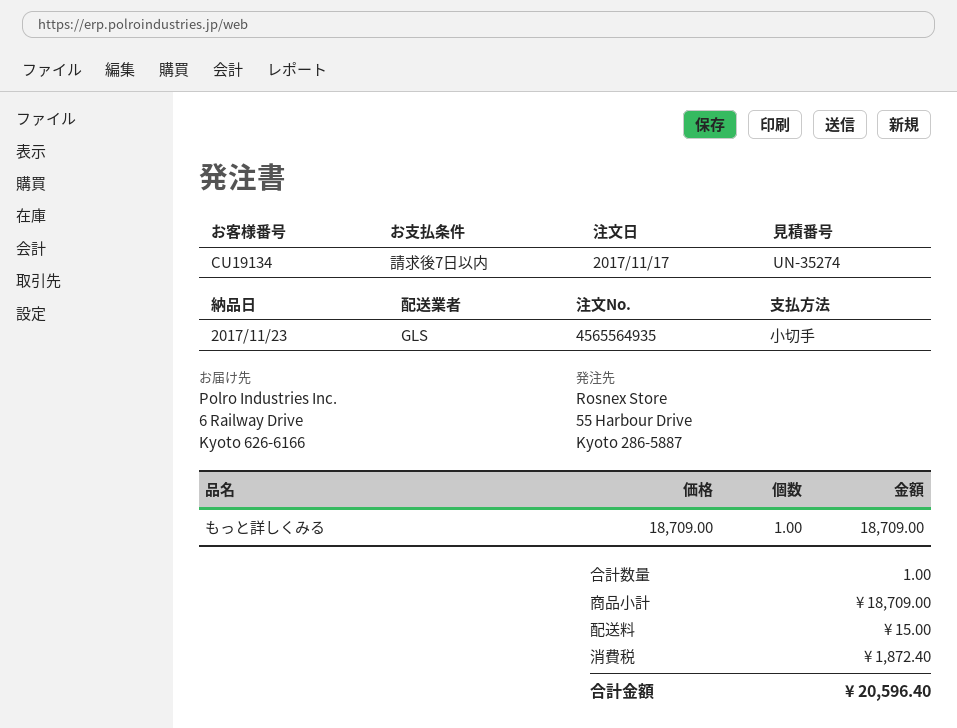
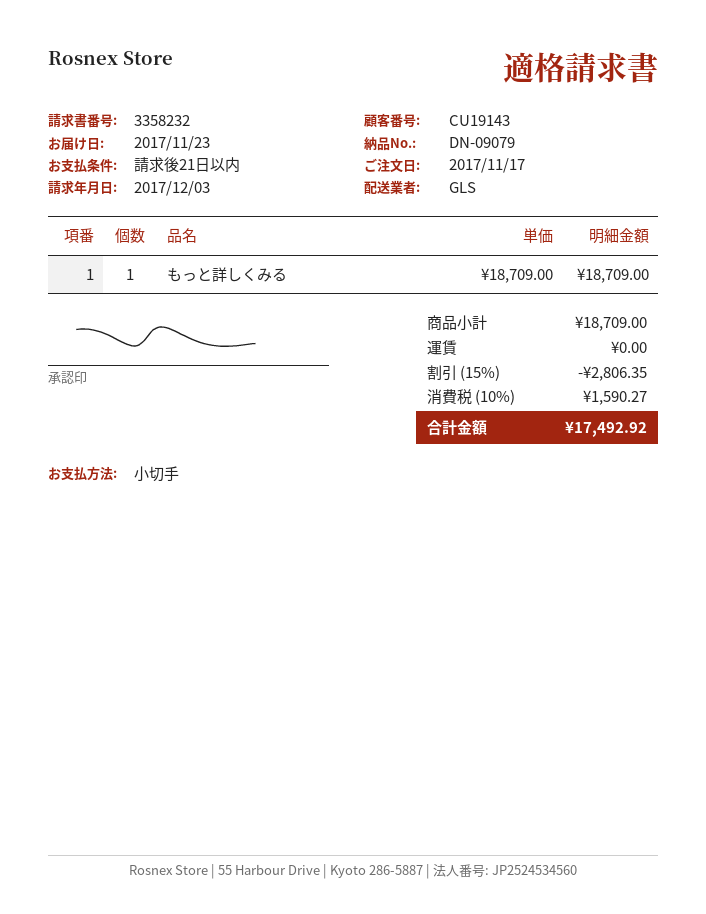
payment terms: 7 days -> 21 days
customer number: CU19134 -> CU19143
discount: none -> 15% = 2806.35
shipping: 15.00 -> 0.00
tax: 1872.40 -> 1590.27
total: 20596.40 -> 17492.92

